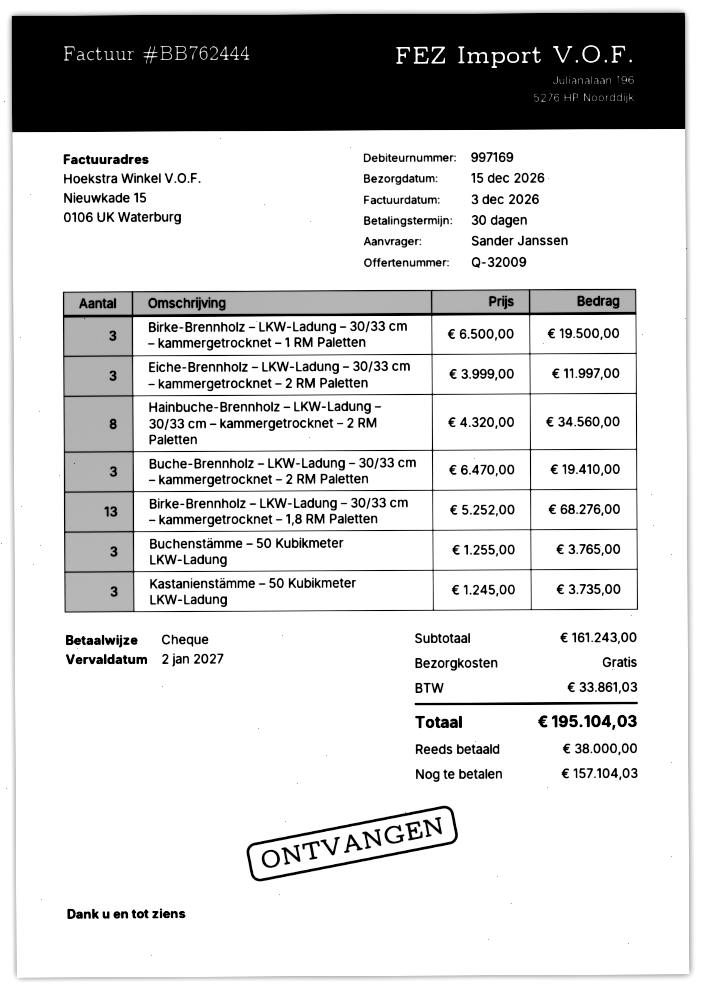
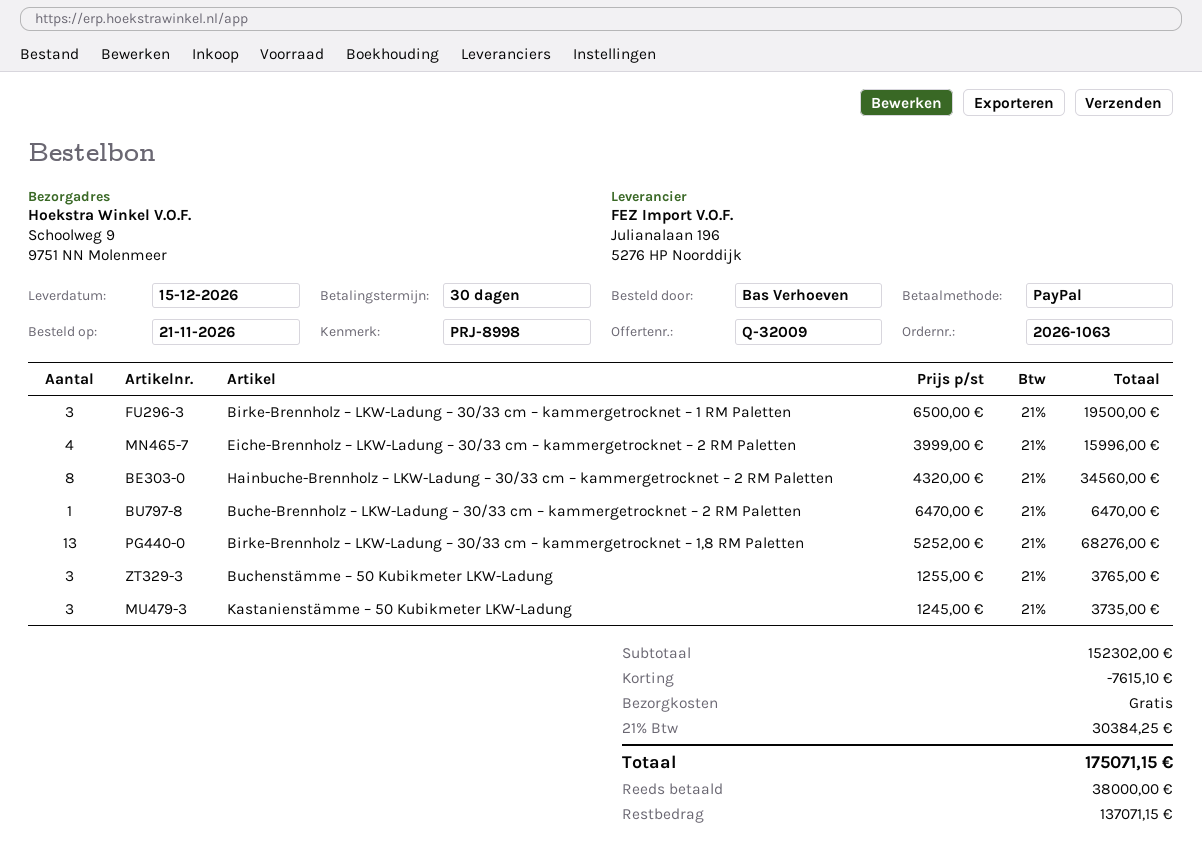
ordered by: Sander Janssen -> Bas Verhoeven
payment method: cheque -> PayPal
Eiche-Brennholz – LKW-Ladung – 30/33 cm – kammergetrocknet – 2 RM Paletten: 3 x 3999.00 = 11997.00 -> 4 x 3999.00 = 15996.00
Buche-Brennholz – LKW-Ladung – 30/33 cm – kammergetrocknet – 2 RM Paletten: 3 x 6470.00 = 19410.00 -> 1 x 6470.00 = 6470.00
subtotal: 161243.00 -> 152302.00
discount: none -> 7615.10
tax: 33861.03 -> 30384.25
total: 195104.03 -> 175071.15
balance: 157104.03 -> 137071.15

